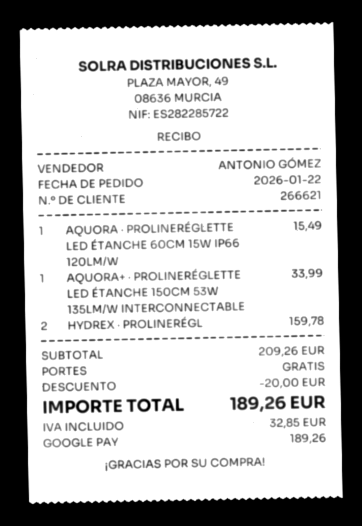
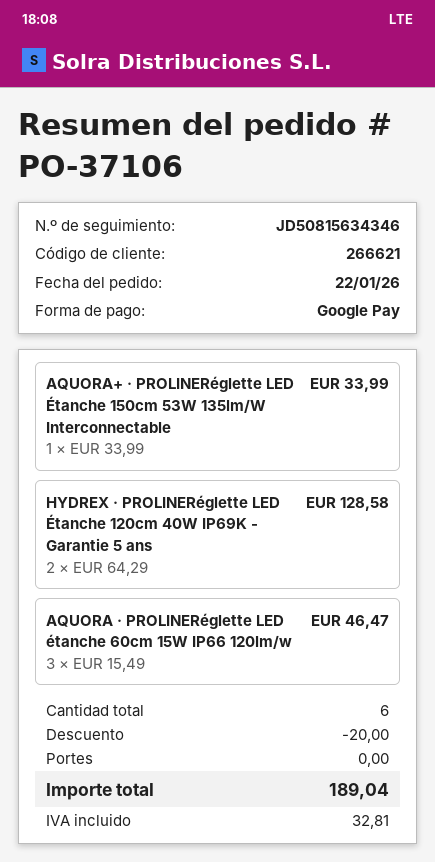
AQUORA · PROLINERÉGLETTE LED ÉTANCHE 60CM 15W IP66 120LM/W: 1 for 15.49 -> 3 for 46.47
HYDREX · PROLINERÉGL: 2 for 159.78 -> 2 for 128.58
tax: 32.85 -> 32.81
total: 189.26 -> 189.04

